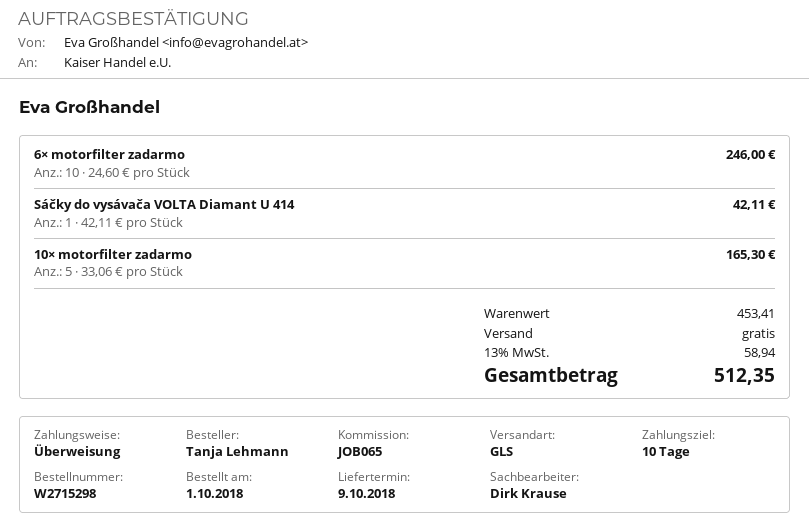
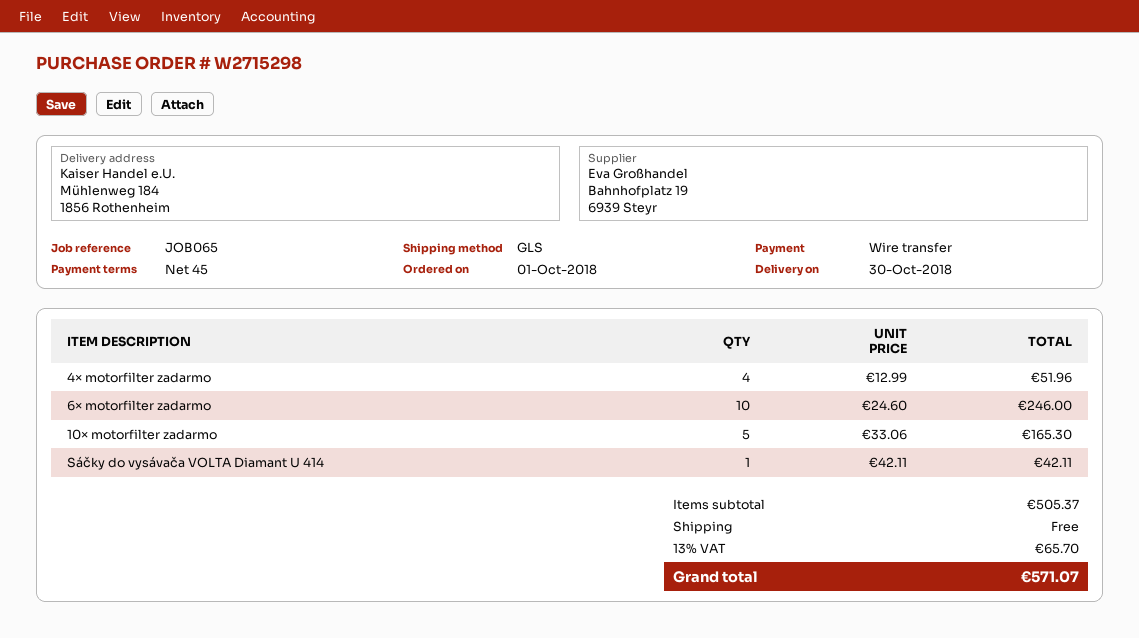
delivery date: 2018-10-09 -> 2018-10-30
payment terms: 10 days -> 45 days
4× motorfilter zadarmo: none -> 4 x 12.99 = 51.96
subtotal: 453.41 -> 505.37
tax: 13% = 58.94 -> 13% = 65.70
total: 512.35 -> 571.07

